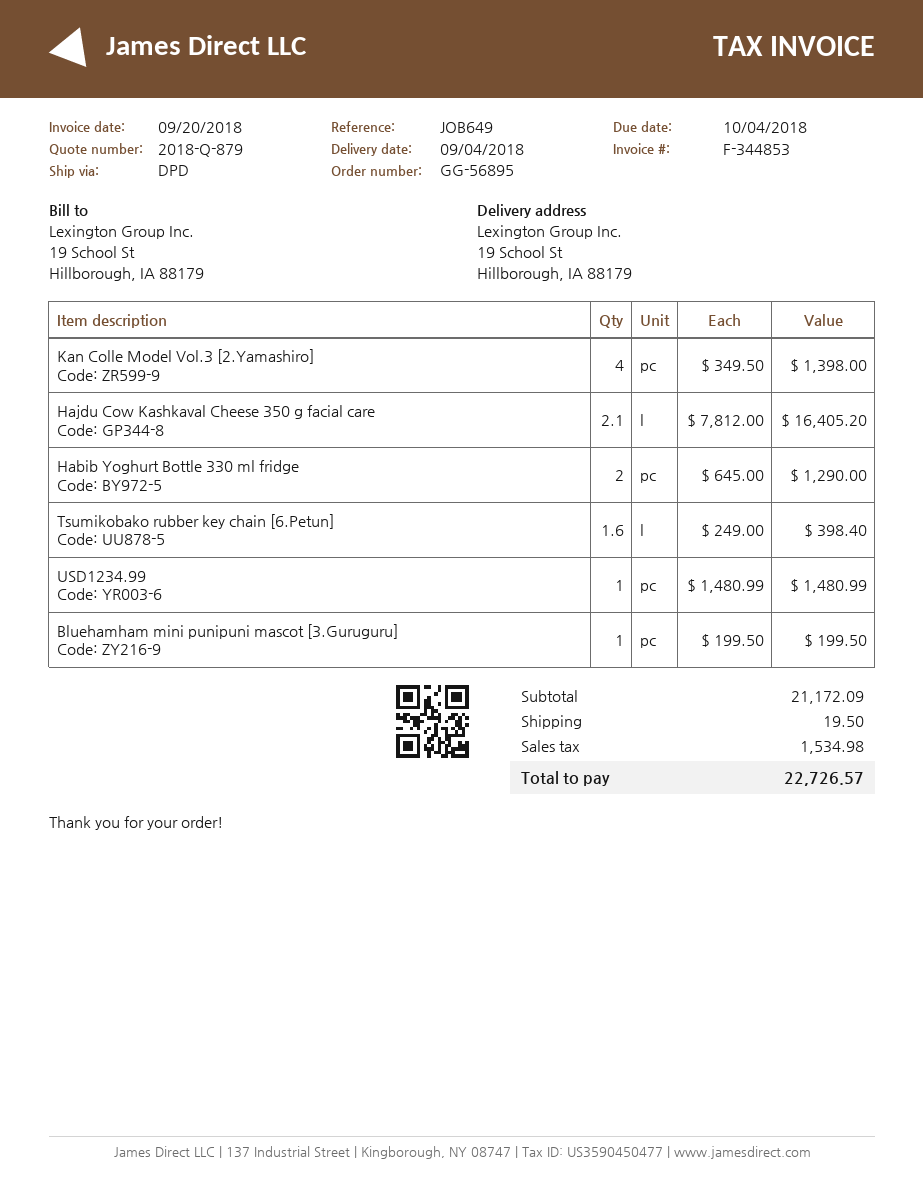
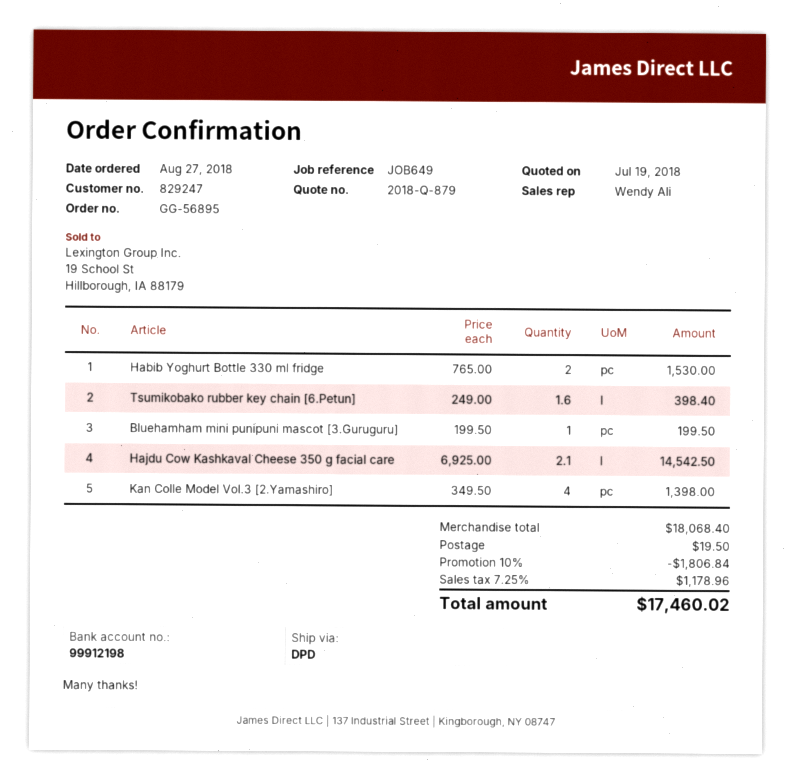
Hajdu Cow Kashkaval Cheese 350 g facial care: 2.1 x 7812.00 = 16405.20 -> 2.1 x 6925.00 = 14542.50
Habib Yoghurt Bottle 330 ml fridge: 2 x 645.00 = 1290.00 -> 2 x 765.00 = 1530.00
USD1234.99: 1 x 1480.99 = 1480.99 -> none
subtotal: 21172.09 -> 18068.40
discount: none -> 10% = 1806.84
tax: 1534.98 -> 1178.96
total: 22726.57 -> 17460.02

